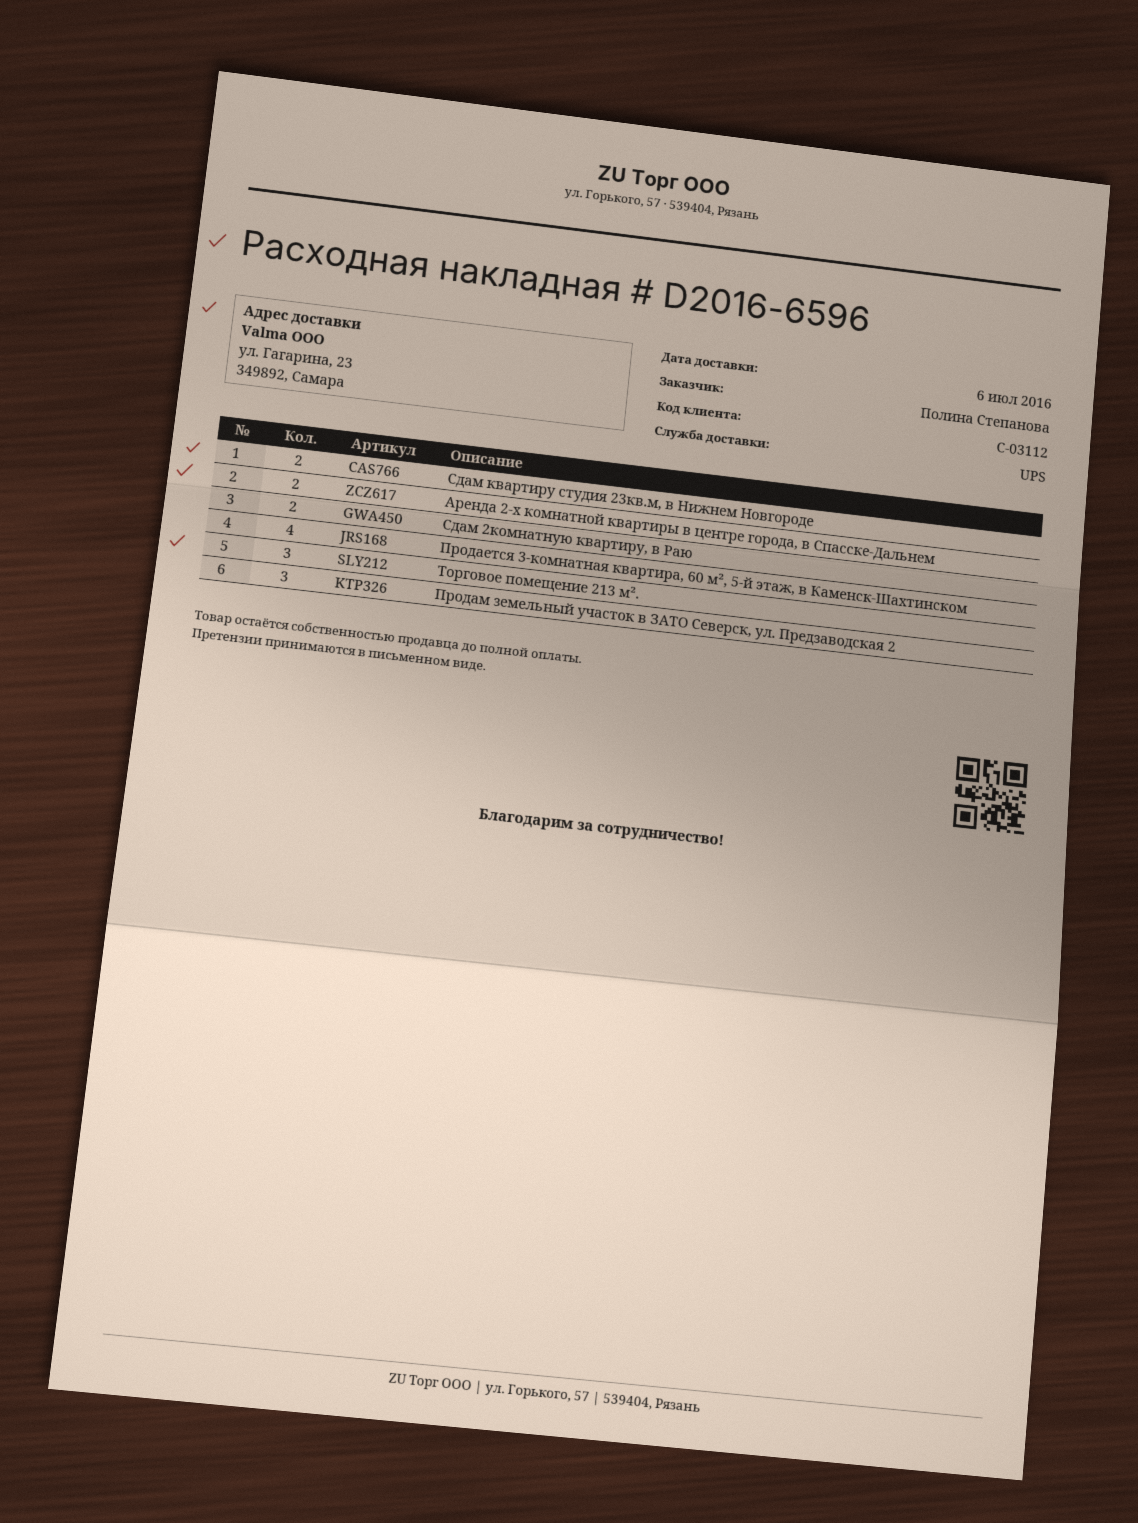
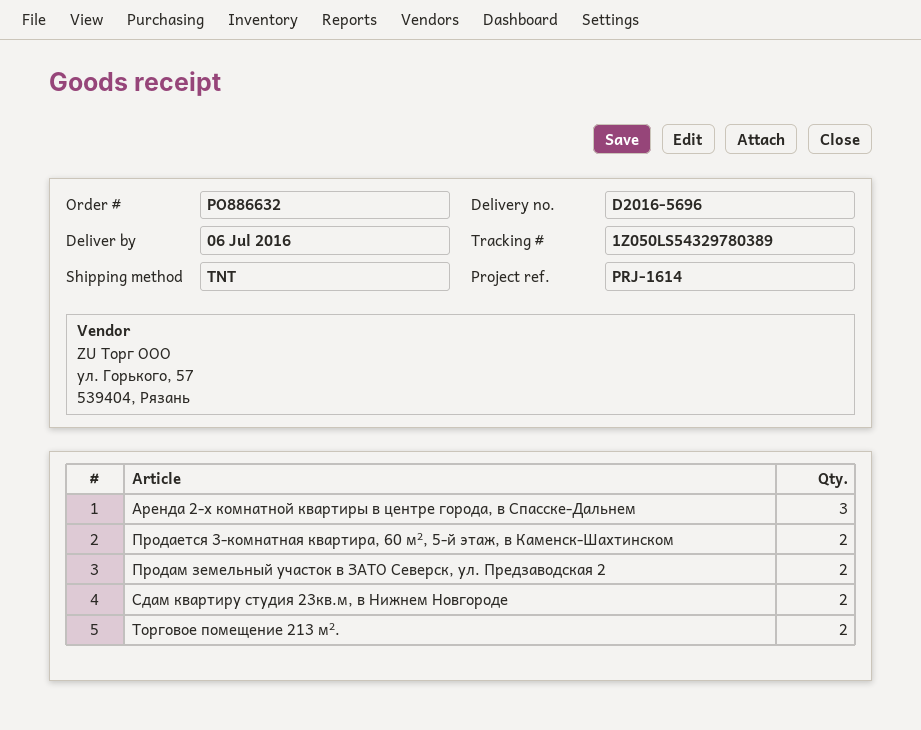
delivery note number: D2016-6596 -> D2016-5696
shipping method: UPS -> TNT
Аренда 2-х комнатной квартиры в центре города, в Спасске-Дальнем: 2 -> 3
Сдам 2комнатную квартиру, в Раю: 2 -> none
Продается 3‑комнатная квартира, 60 м², 5‑й этаж, в Каменск-Шахтинском: 4 -> 2
Торговое помещение 213 м².: 3 -> 2
Продам земельный участок в ЗАТО Северск, ул. Предзаводская 2: 3 -> 2

